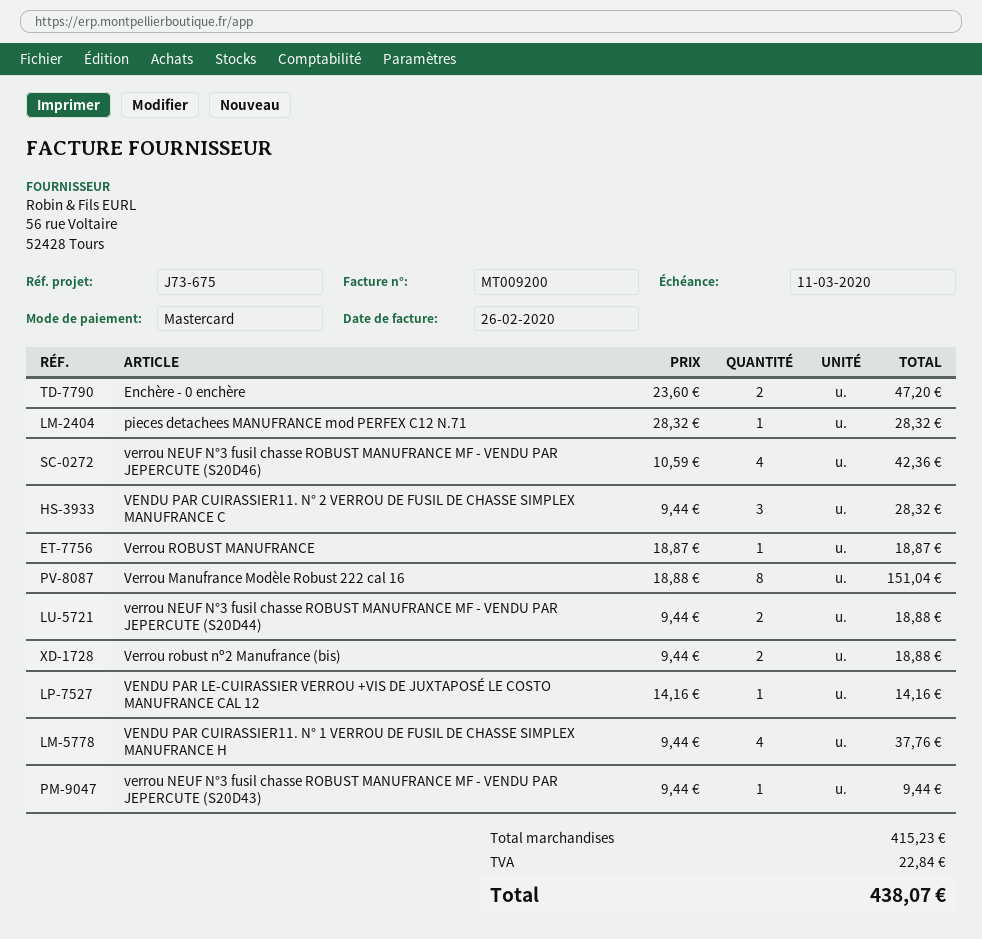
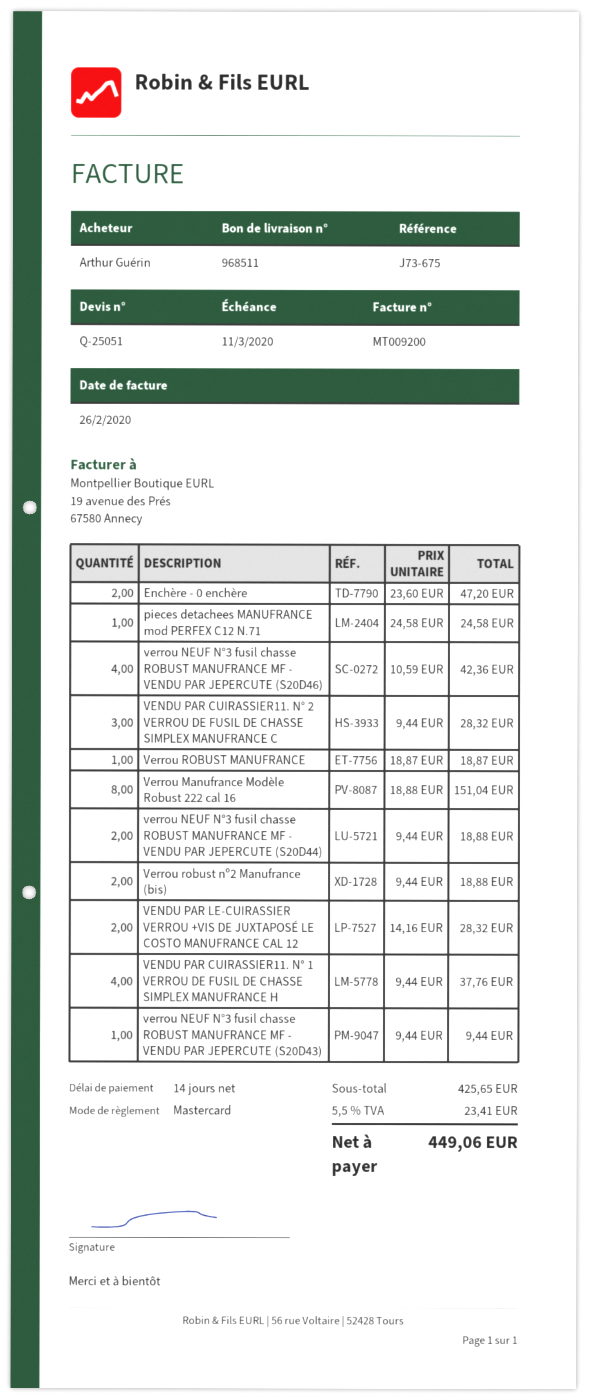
pieces detachees MANUFRANCE mod PERFEX C12 N.71: 1 x 28.32 = 28.32 -> 1 x 24.58 = 24.58
VENDU PAR LE-CUIRASSIER VERROU +VIS DE JUXTAPOSÉ LE COSTO MANUFRANCE CAL 12: 1 x 14.16 = 14.16 -> 2 x 14.16 = 28.32
subtotal: 415.23 -> 425.65
tax: 22.84 -> 23.41
total: 438.07 -> 449.06

